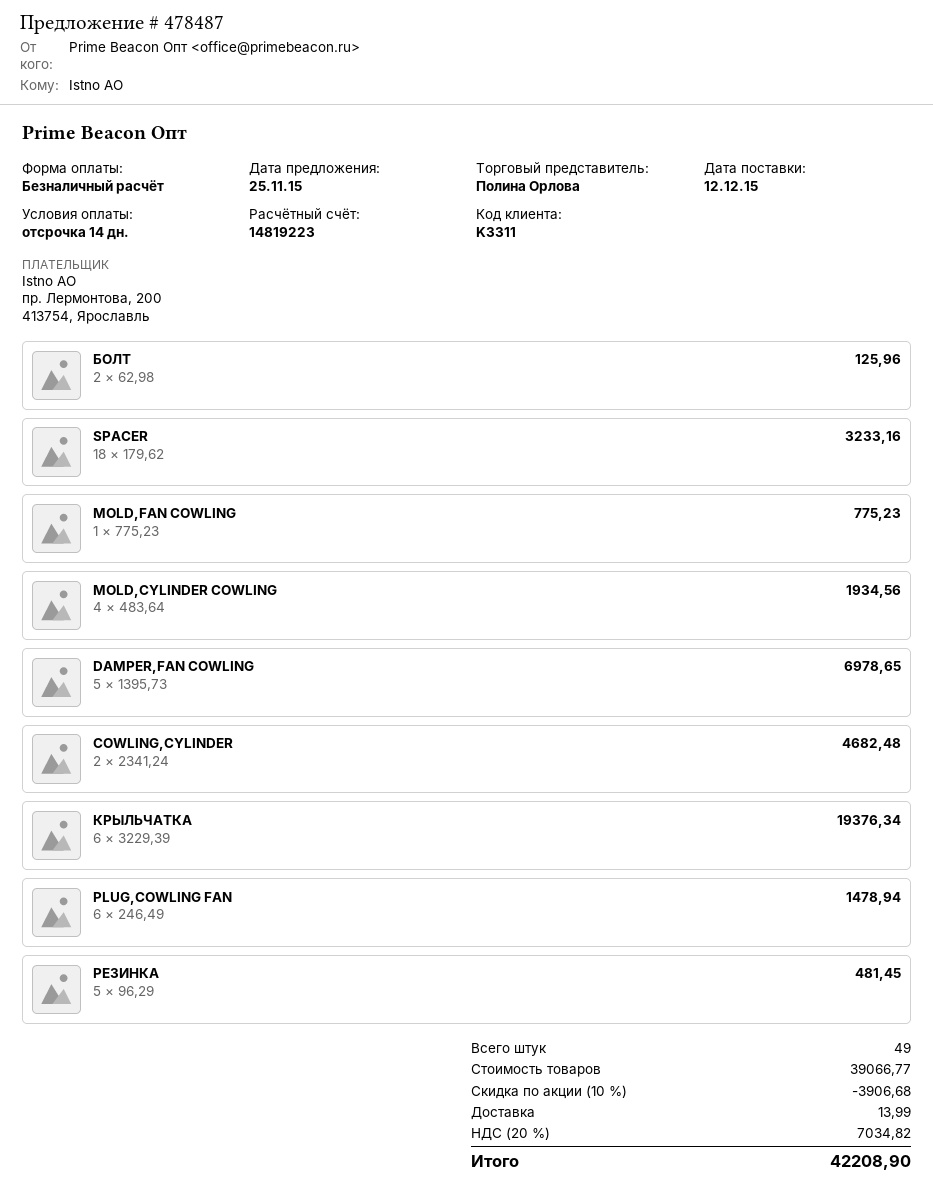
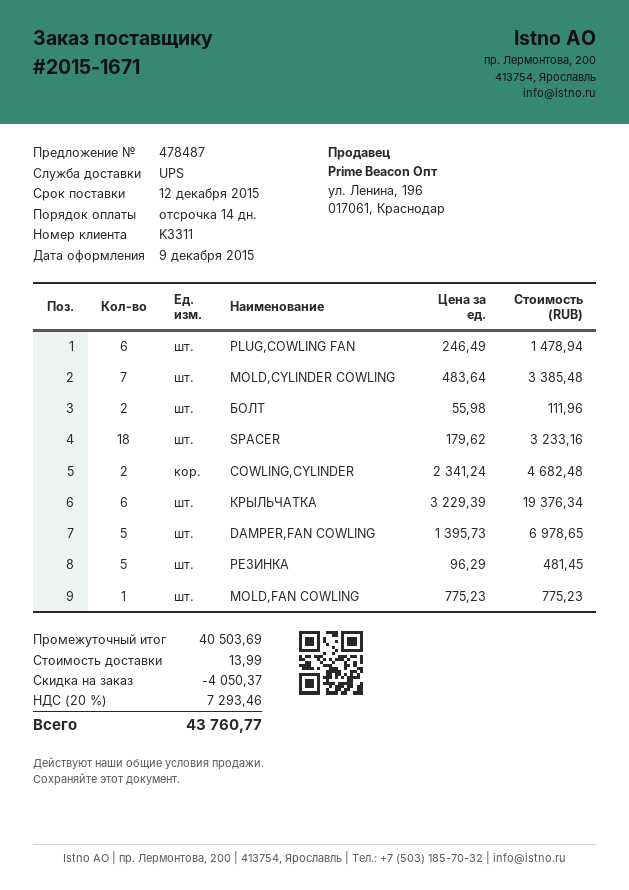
БОЛТ: 2 x 62.98 = 125.96 -> 2 x 55.98 = 111.96
MOLD,CYLINDER COWLING: 4 x 483.64 = 1934.56 -> 7 x 483.64 = 3385.48
subtotal: 39066.77 -> 40503.69
discount: 3906.68 -> 4050.37
tax: 20% = 7034.82 -> 20% = 7293.46
total: 42208.90 -> 43760.77

